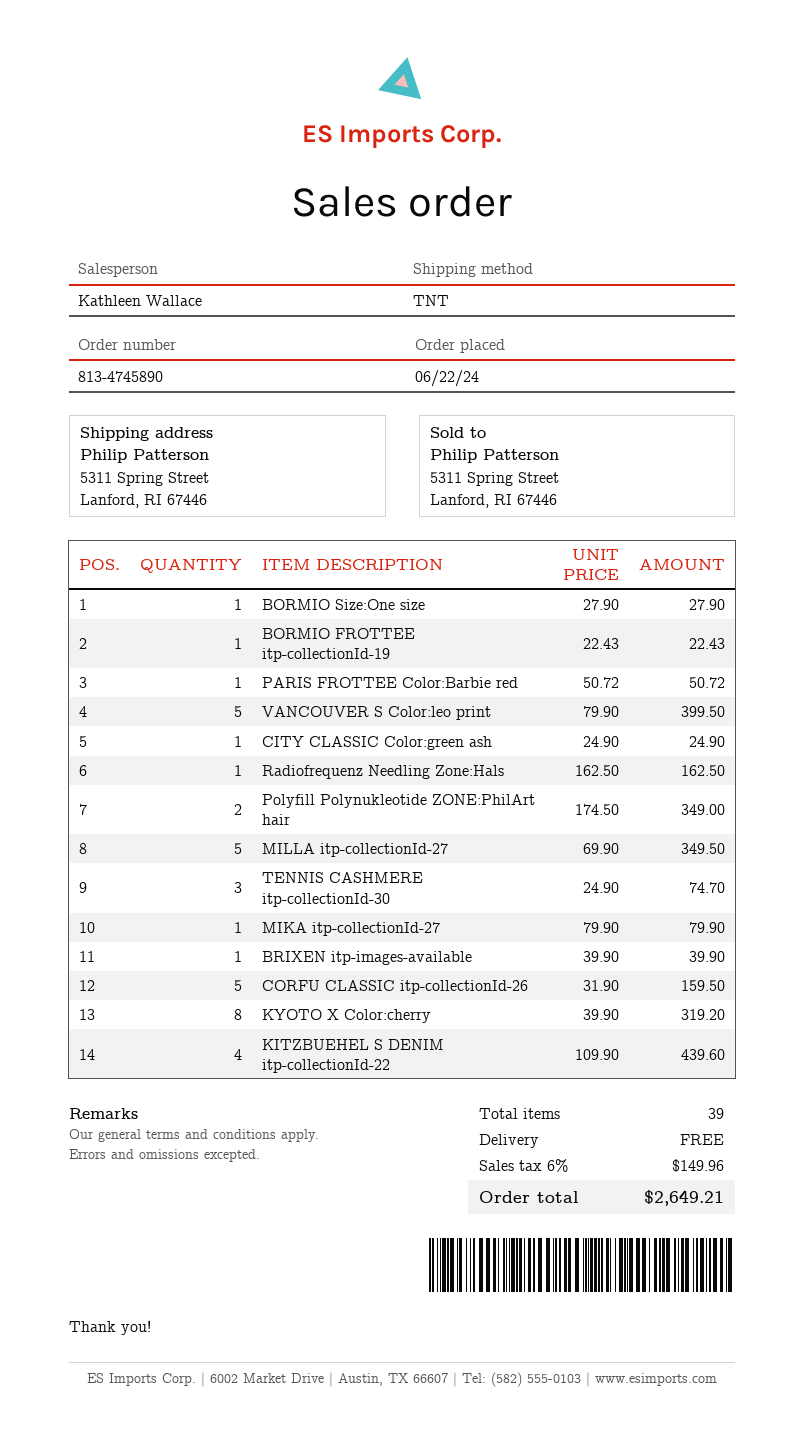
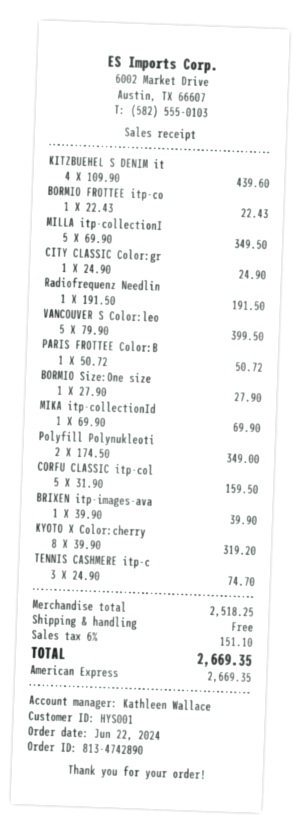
order number: 813-4745890 -> 813-4742890
Radiofrequenz Needling Zone:Hals: 1 x 162.50 = 162.50 -> 1 x 191.50 = 191.50
MIKA itp-collectionId-27: 1 x 79.90 = 79.90 -> 1 x 69.90 = 69.90
tax: 6% = 149.96 -> 6% = 151.10
total: 2649.21 -> 2669.35

